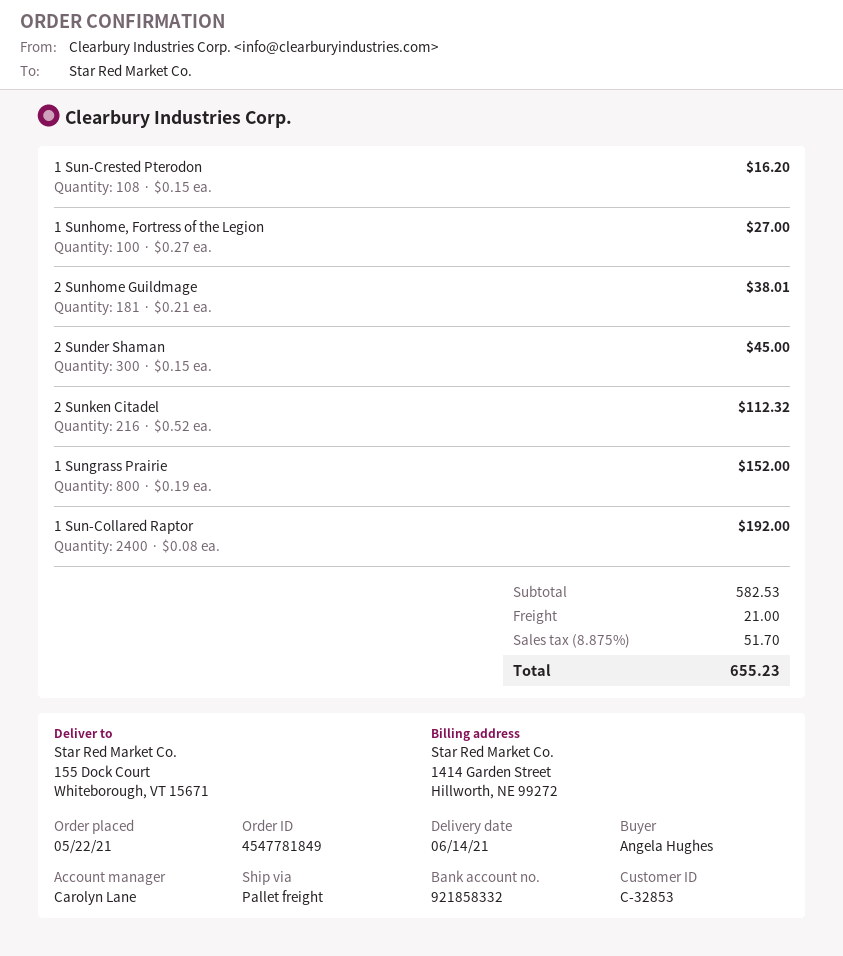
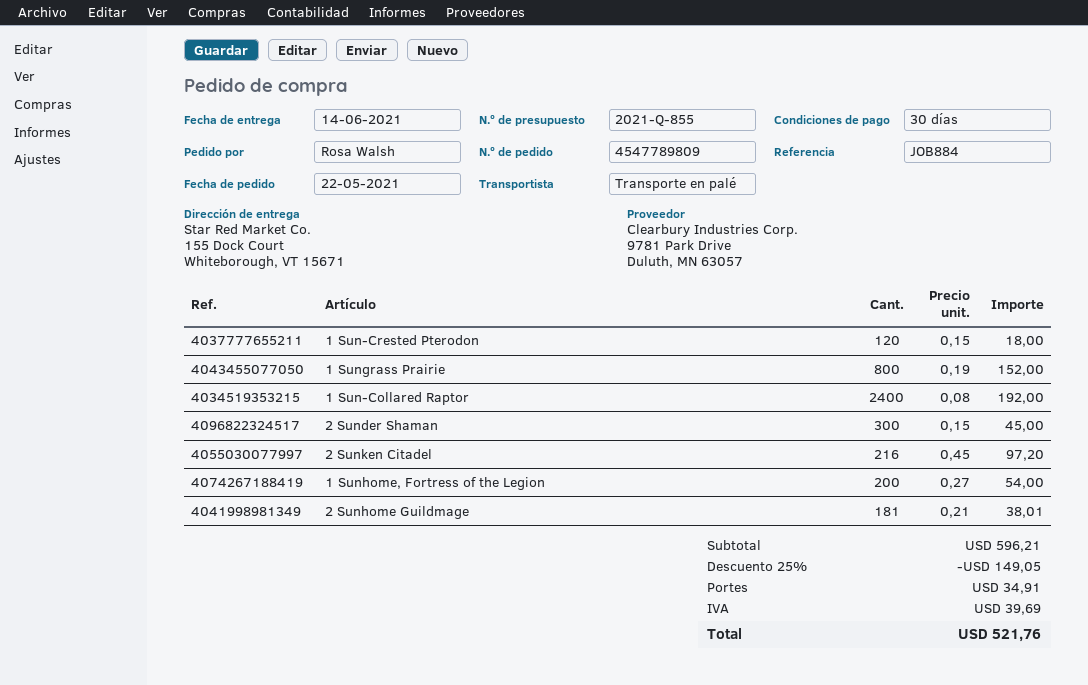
order number: 4547781849 -> 4547789809
ordered by: Angela Hughes -> Rosa Walsh
1 Sun-Crested Pterodon: 108 x 0.15 = 16.20 -> 120 x 0.15 = 18.00
1 Sunhome, Fortress of the Legion: 100 x 0.27 = 27.00 -> 200 x 0.27 = 54.00
2 Sunken Citadel: 216 x 0.52 = 112.32 -> 216 x 0.45 = 97.20
subtotal: 582.53 -> 596.21
discount: none -> 25% = 149.05
shipping: 21.00 -> 34.91
tax: 51.70 -> 39.69
total: 655.23 -> 521.76

